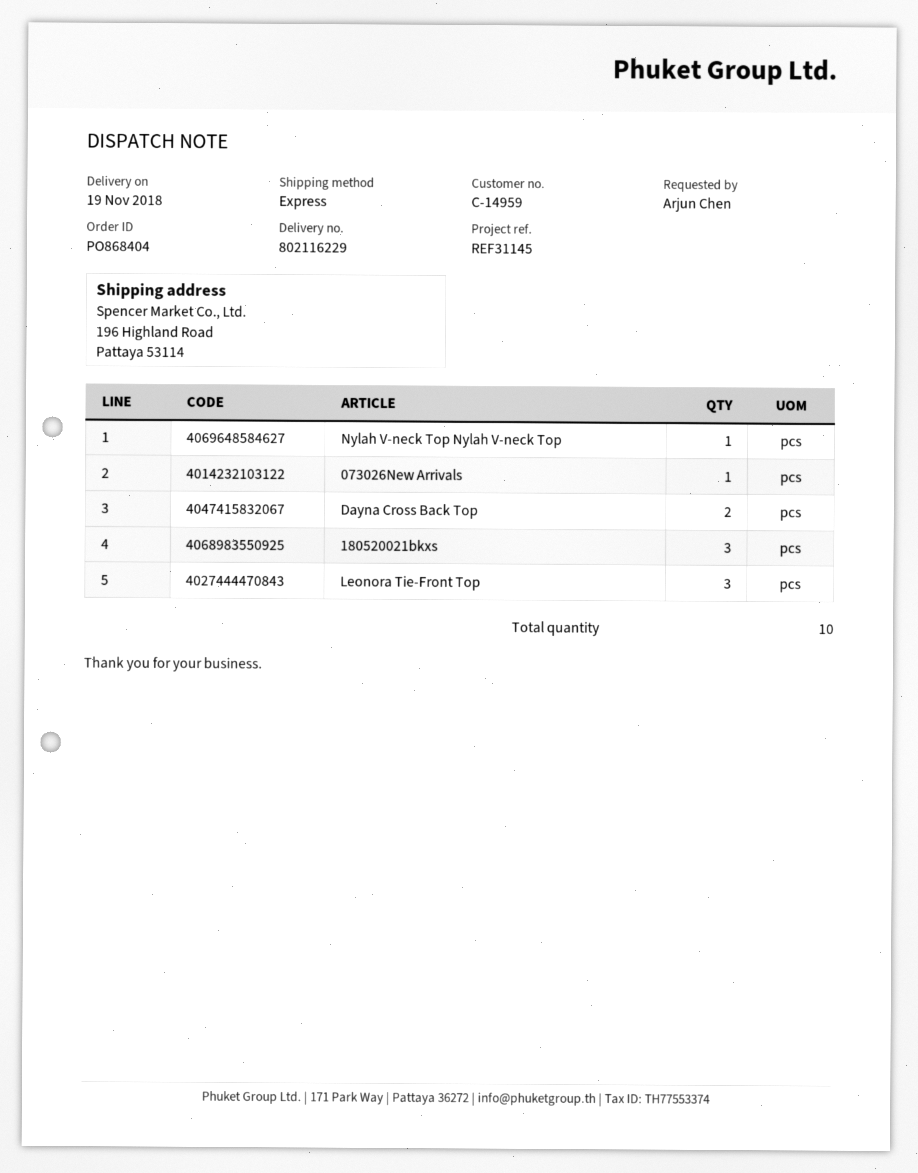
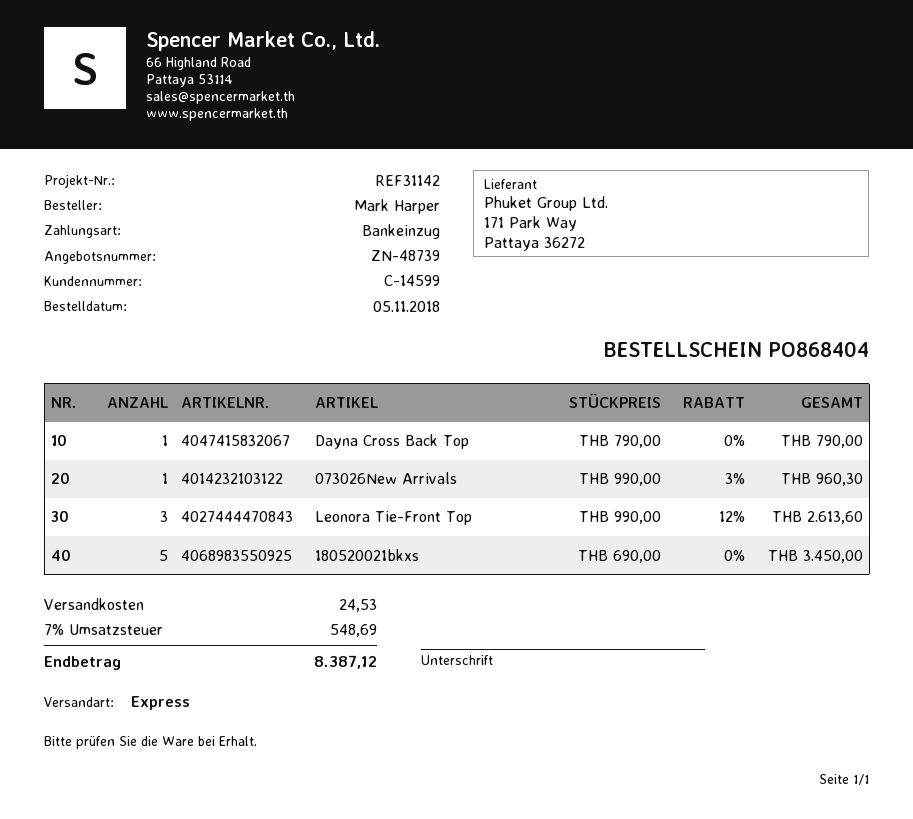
customer number: C-14959 -> C-14599
reference: REF31145 -> REF31142
ordered by: Arjun Chen -> Mark Harper
Nylah V-neck Top Nylah V-neck Top: 1 -> none
Dayna Cross Back Top: 2 -> 1
180520021bkxs: 3 -> 5

